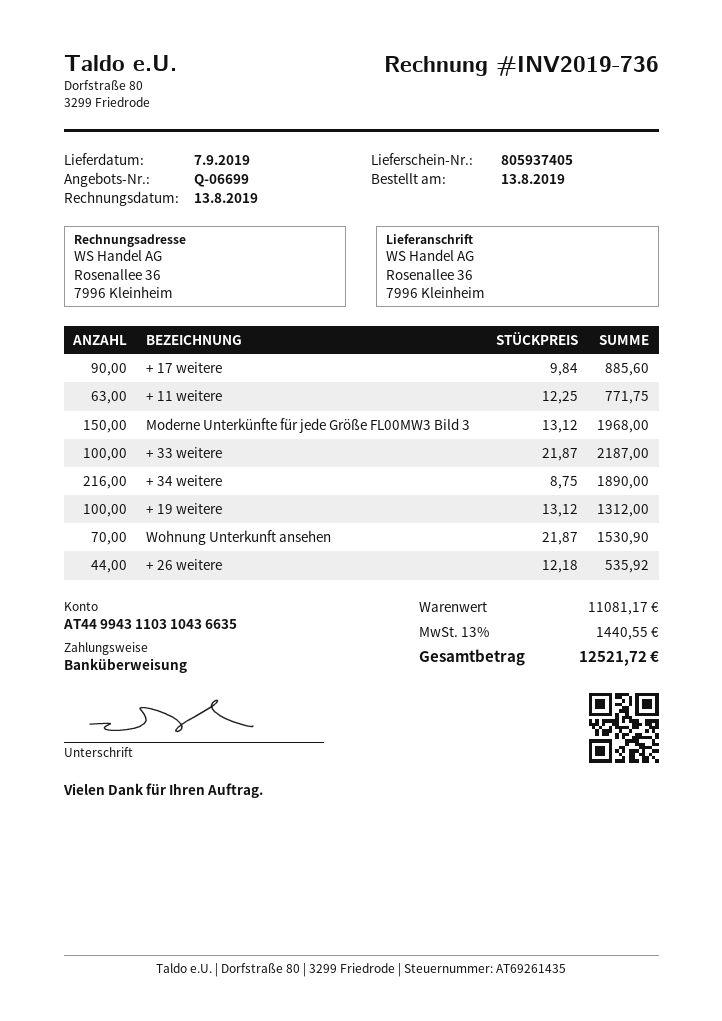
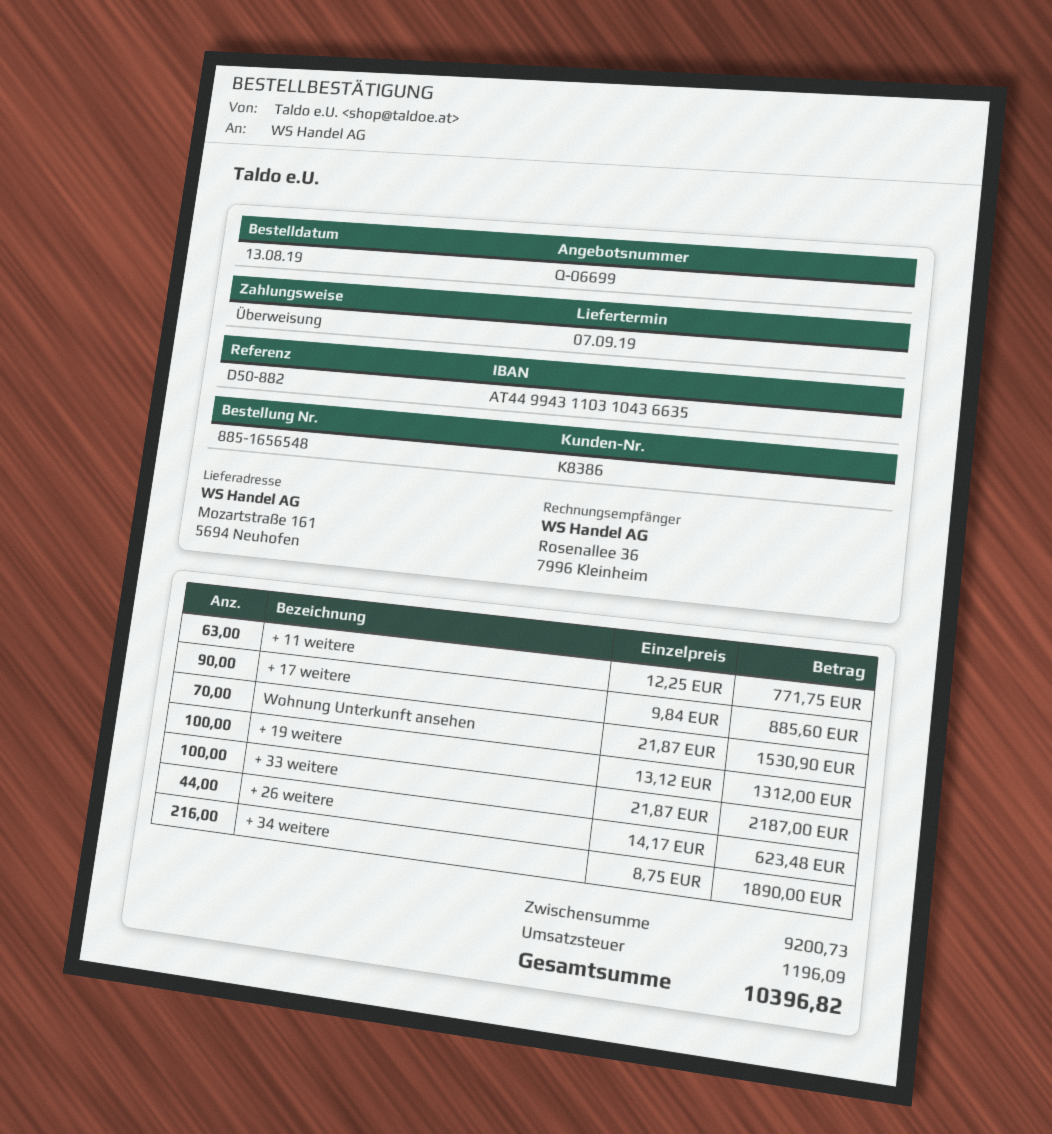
ship to: Rosenallee 36, 7996 Kleinheim -> Mozartstraße 161, 5694 Neuhofen
Moderne Unterkünfte für jede Größe FL00MW3 Bild 3: 150 x 13.12 = 1968.00 -> none
+ 26 weitere: 44 x 12.18 = 535.92 -> 44 x 14.17 = 623.48
subtotal: 11081.17 -> 9200.73
tax: 1440.55 -> 1196.09
total: 12521.72 -> 10396.82

